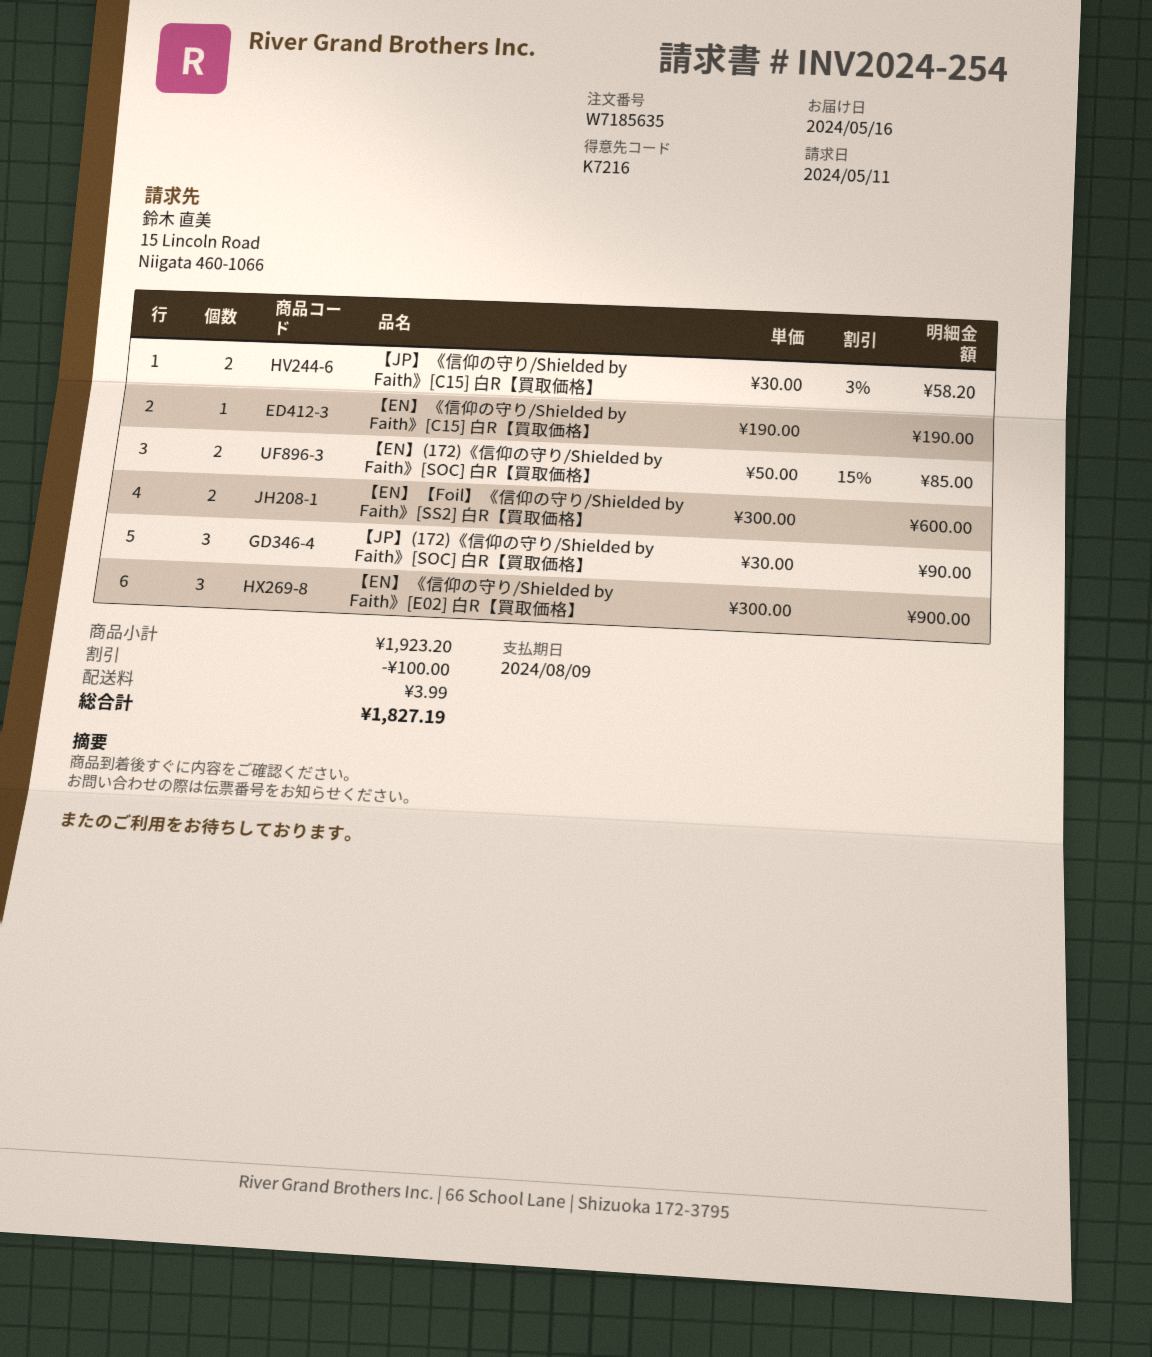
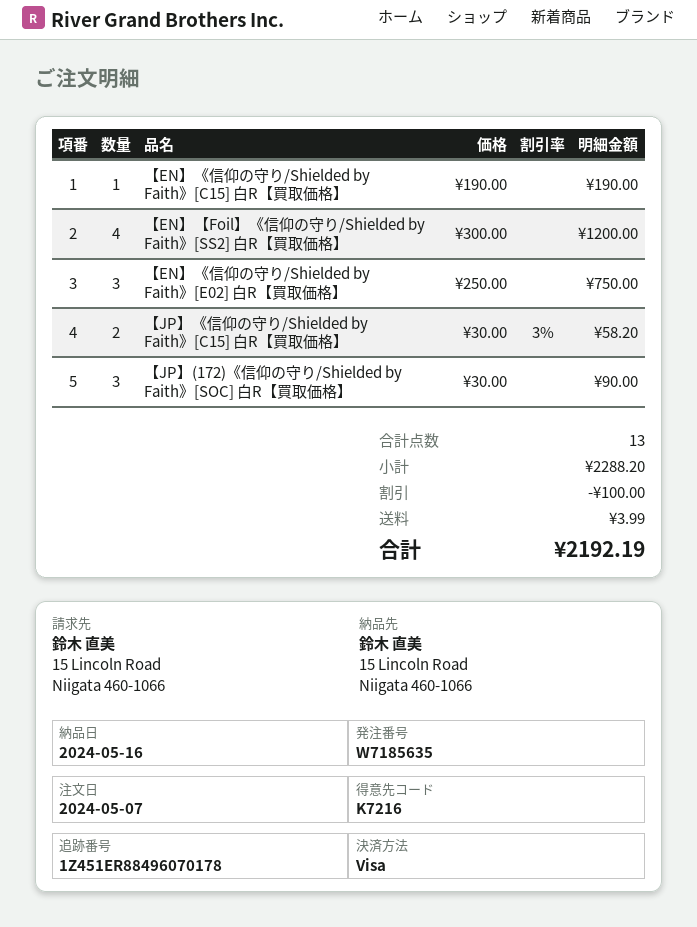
【EN】(172)《信仰の守り/Shielded by Faith》[SOC] 白R【買取価格】: 2 x 50.00 - 15% = 85.00 -> none
【EN】【Foil】《信仰の守り/Shielded by Faith》[SS2] 白R【買取価格】: 2 x 300.00 = 600.00 -> 4 x 300.00 = 1200.00
【EN】《信仰の守り/Shielded by Faith》[E02] 白R【買取価格】: 3 x 300.00 = 900.00 -> 3 x 250.00 = 750.00
subtotal: 1923.20 -> 2288.20
total: 1827.19 -> 2192.19

